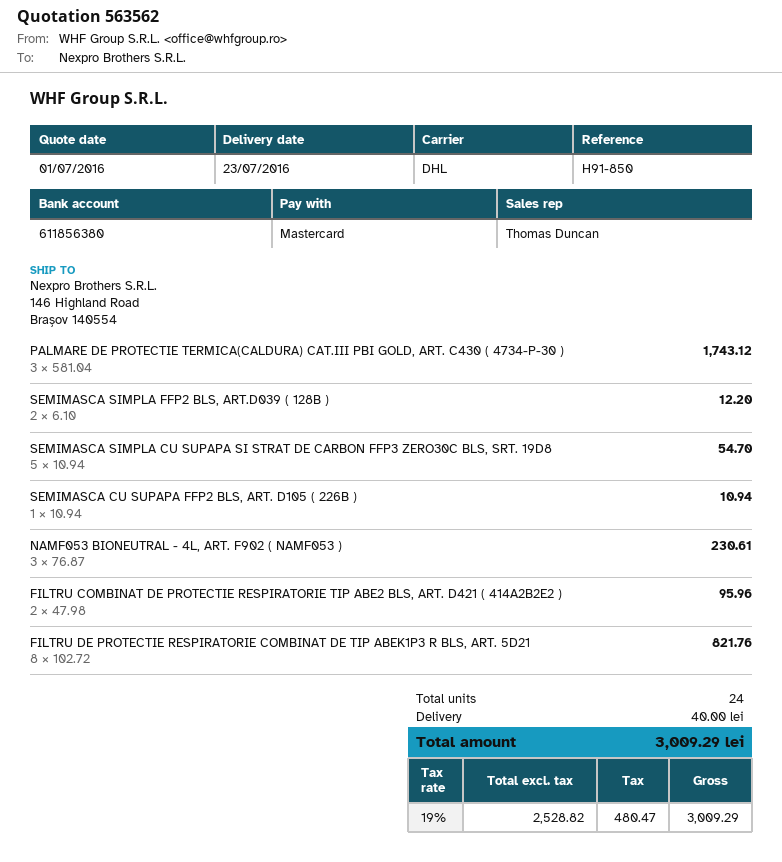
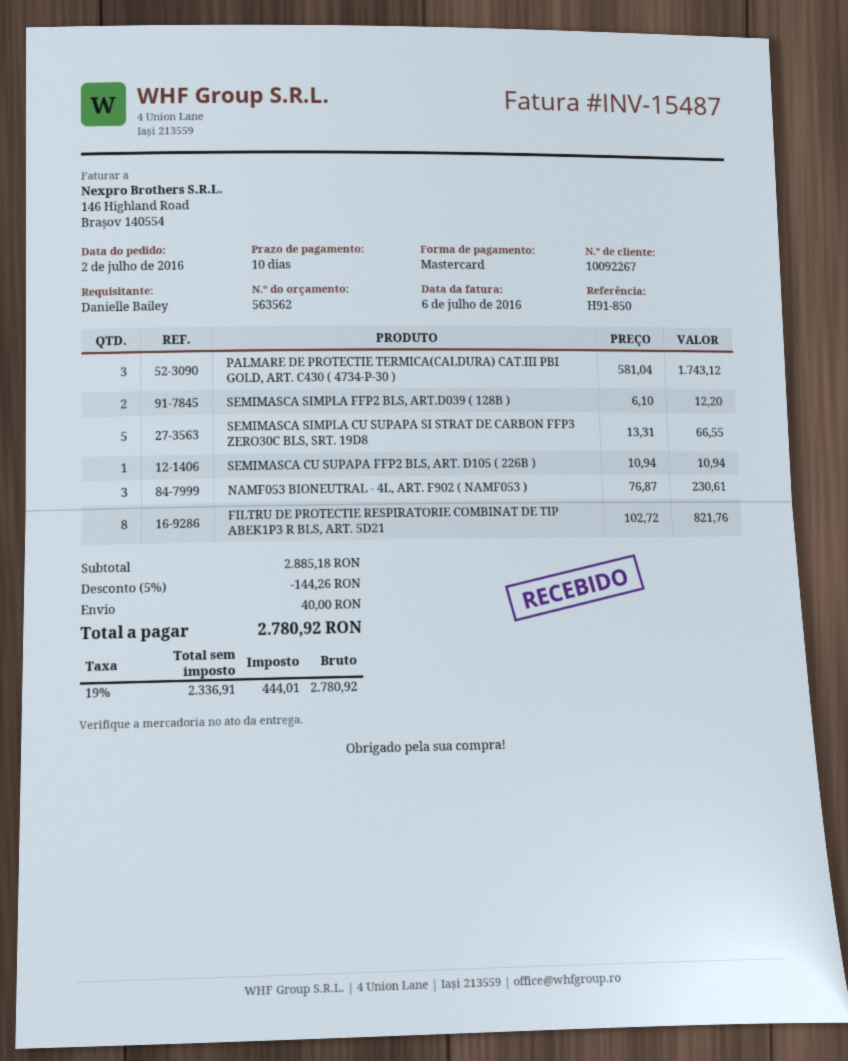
SEMIMASCA SIMPLA CU SUPAPA SI STRAT DE CARBON FFP3 ZERO30C BLS, SRT. 19D8: 5 x 10.94 = 54.70 -> 5 x 13.31 = 66.55
FILTRU COMBINAT DE PROTECTIE RESPIRATORIE TIP ABE2 BLS, ART. D421 ( 414A2B2E2 ): 2 x 47.98 = 95.96 -> none
discount: none -> 5% = 144.26
net: 2528.82 -> 2336.91
tax: 19% = 480.47 -> 19% = 444.01
total: 3009.29 -> 2780.92

